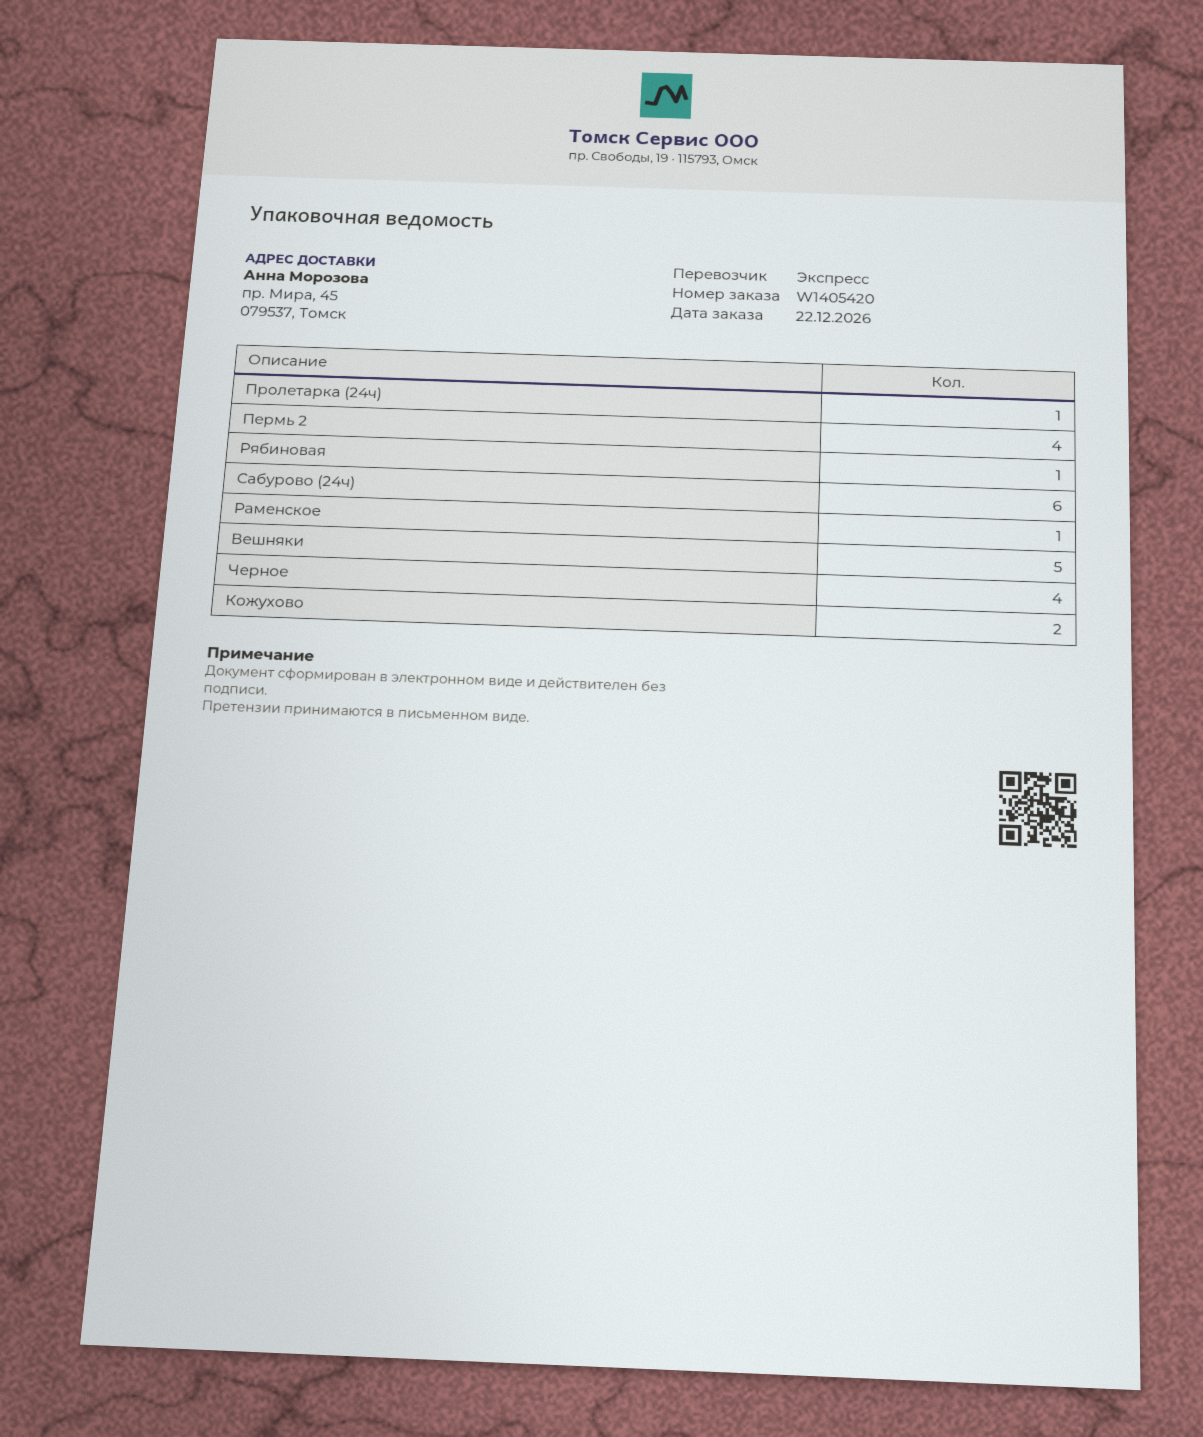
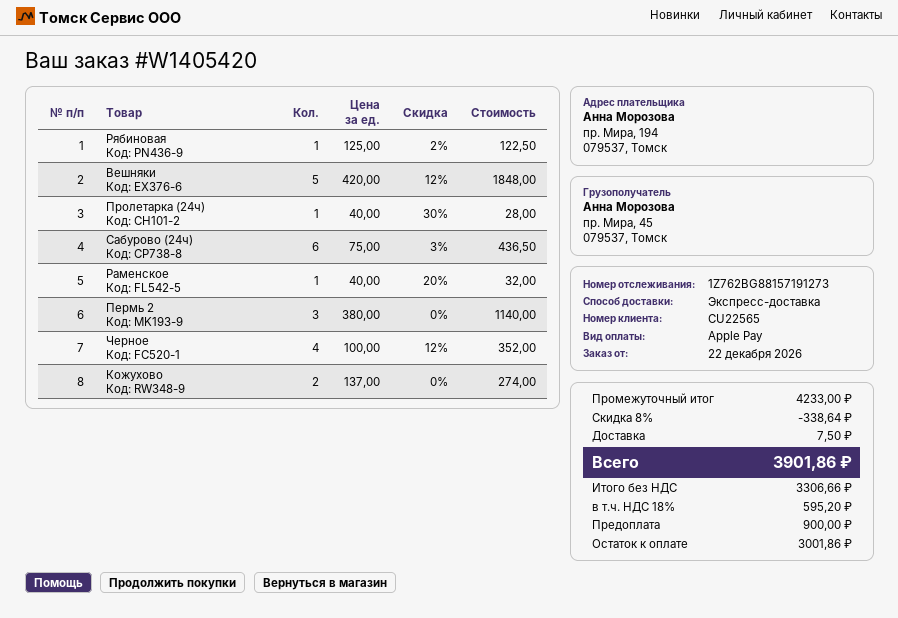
Пермь 2: 4 -> 3

